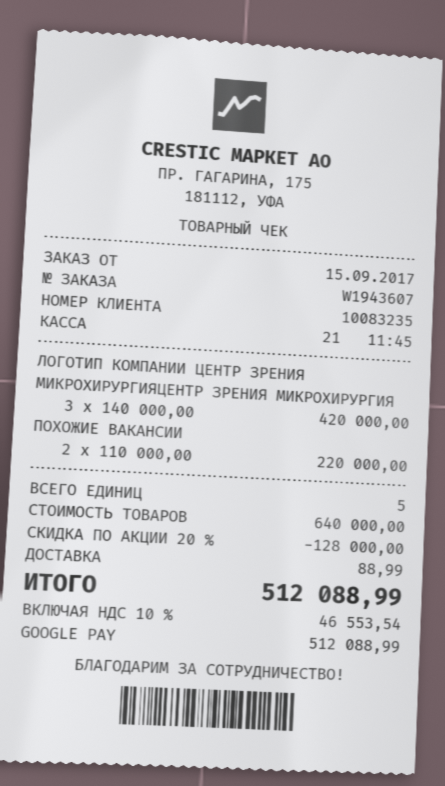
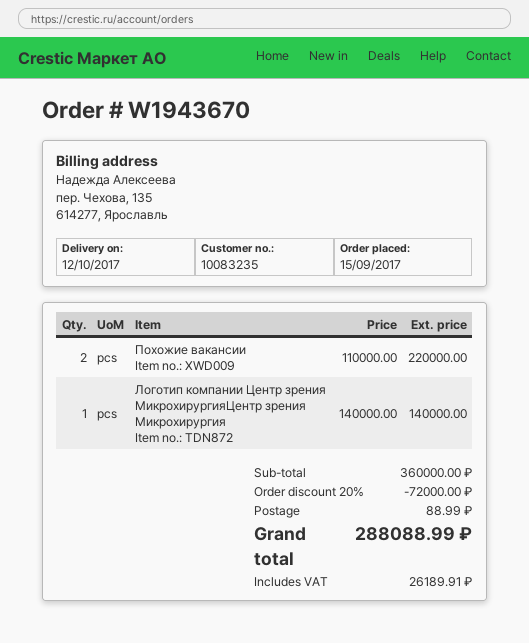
order number: W1943607 -> W1943670
ЛОГОТИП КОМПАНИИ ЦЕНТР ЗРЕНИЯ МИКРОХИРУРГИЯЦЕНТР ЗРЕНИЯ МИКРОХИРУРГИЯ: 3 x 140000.00 = 420000.00 -> 1 x 140000.00 = 140000.00
subtotal: 640000.00 -> 360000.00
discount: 20% = 128000.00 -> 20% = 72000.00
tax: 46553.54 -> 26189.91
total: 512088.99 -> 288088.99

